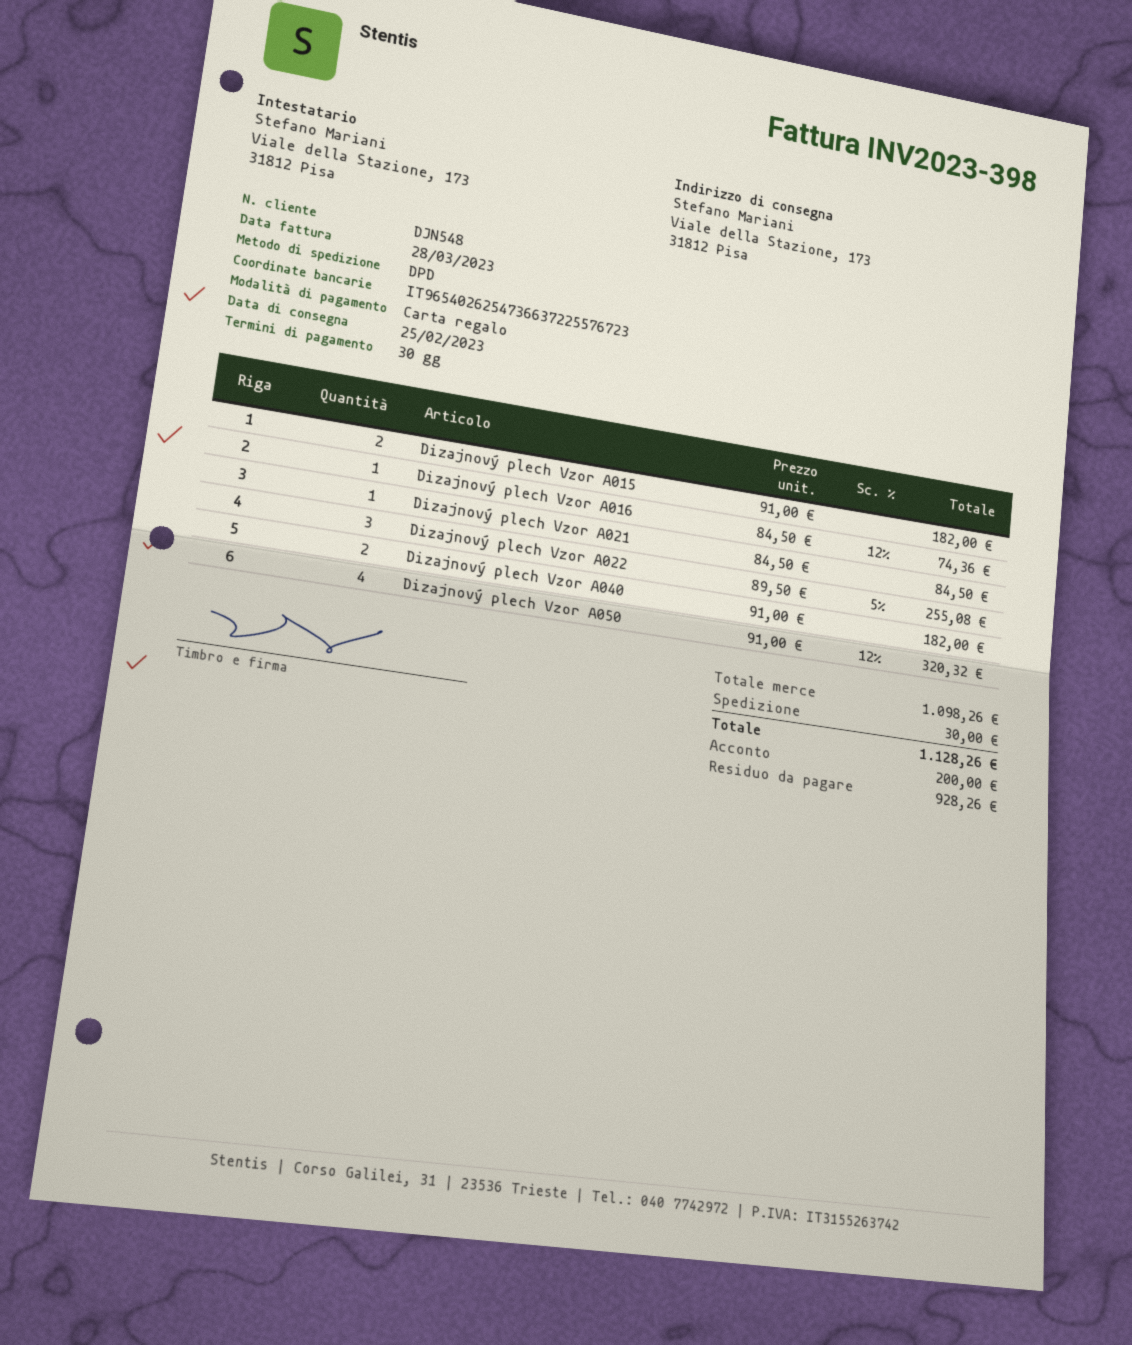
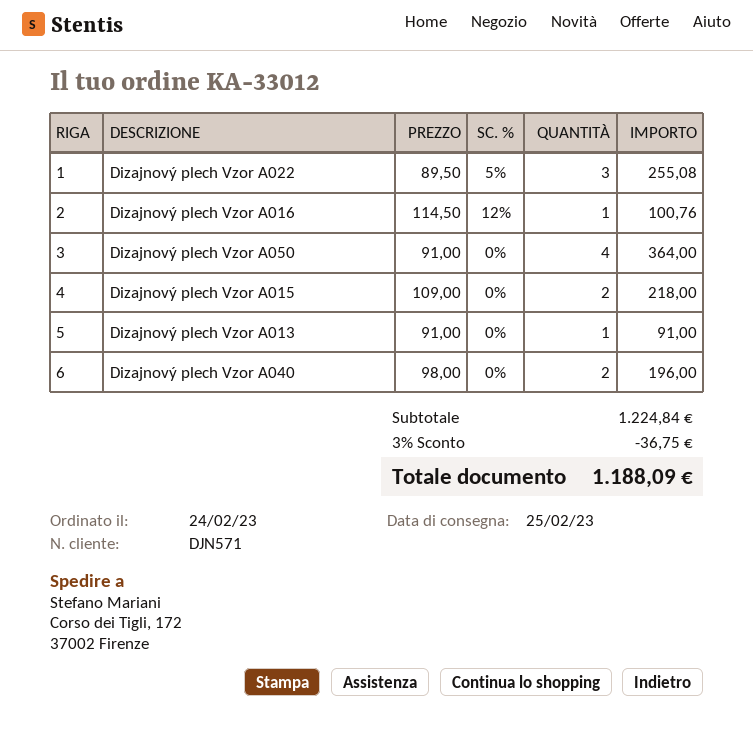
customer number: DJN548 -> DJN571
ship to: Viale della Stazione, 173, 31812 Pisa -> Corso dei Tigli, 172, 37002 Firenze
Dizajnový plech Vzor A015: 2 x 91.00 = 182.00 -> 2 x 109.00 = 218.00
Dizajnový plech Vzor A016: 1 x 84.50 - 12% = 74.36 -> 1 x 114.50 - 12% = 100.76
Dizajnový plech Vzor A021: 1 x 84.50 = 84.50 -> none
Dizajnový plech Vzor A040: 2 x 91.00 = 182.00 -> 2 x 98.00 = 196.00
Dizajnový plech Vzor A050: 4 x 91.00 - 12% = 320.32 -> 4 x 91.00 = 364.00
Dizajnový plech Vzor A013: none -> 1 x 91.00 = 91.00
subtotal: 1098.26 -> 1224.84
discount: none -> 3% = 36.75
shipping: 30.00 -> none
total: 1128.26 -> 1188.09

